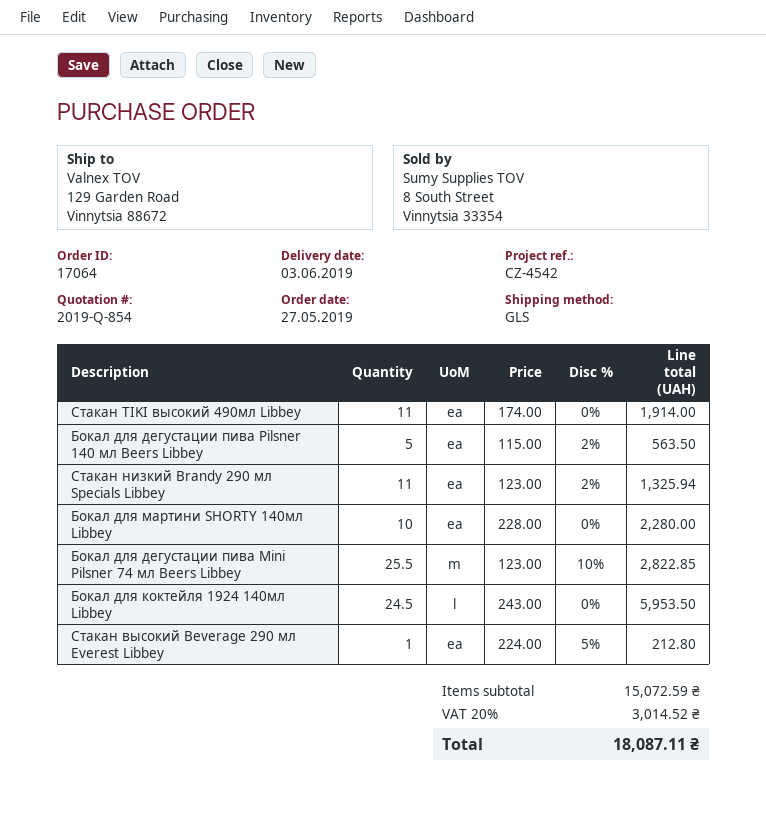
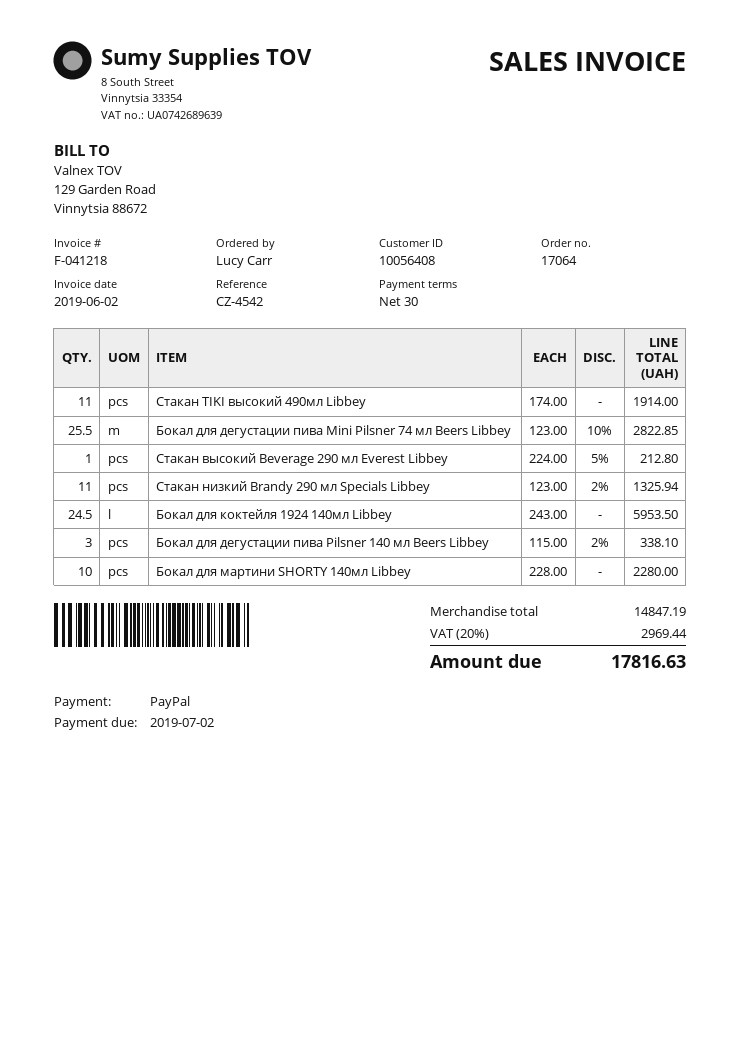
Бокал для дегустации пива Pilsner 140 мл Beers Libbey: 5 x 115.00 - 2% = 563.50 -> 3 x 115.00 - 2% = 338.10
subtotal: 15072.59 -> 14847.19
tax: 20% = 3014.52 -> 20% = 2969.44
total: 18087.11 -> 17816.63

